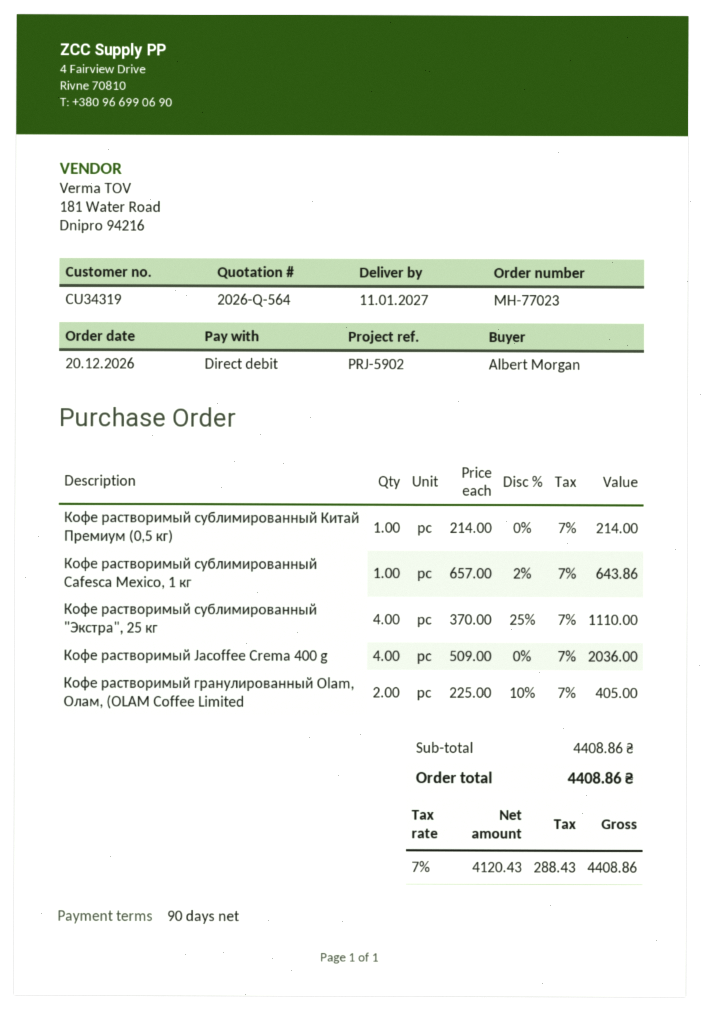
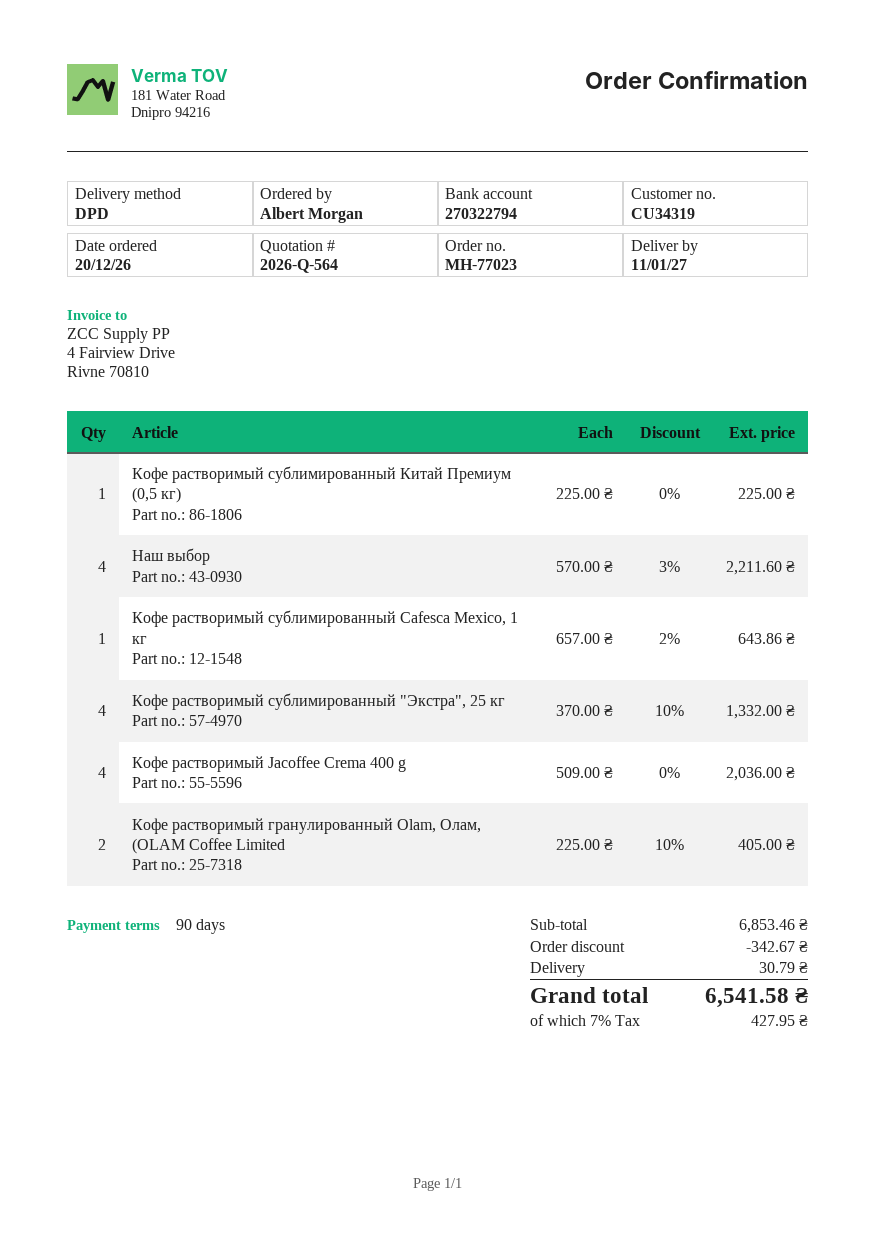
Кофе растворимый сублимированный Китай Премиум (0,5 кг): 1 x 214.00 = 214.00 -> 1 x 225.00 = 225.00
Кофе растворимый сублимированный "Экстра", 25 кг: 4 x 370.00 - 25% = 1110.00 -> 4 x 370.00 - 10% = 1332.00
Наш выбор: none -> 4 x 570.00 - 3% = 2211.60
subtotal: 4408.86 -> 6853.46
discount: none -> 342.67
shipping: none -> 30.79
tax: 7% = 288.43 -> 7% = 427.95
total: 4408.86 -> 6541.58

